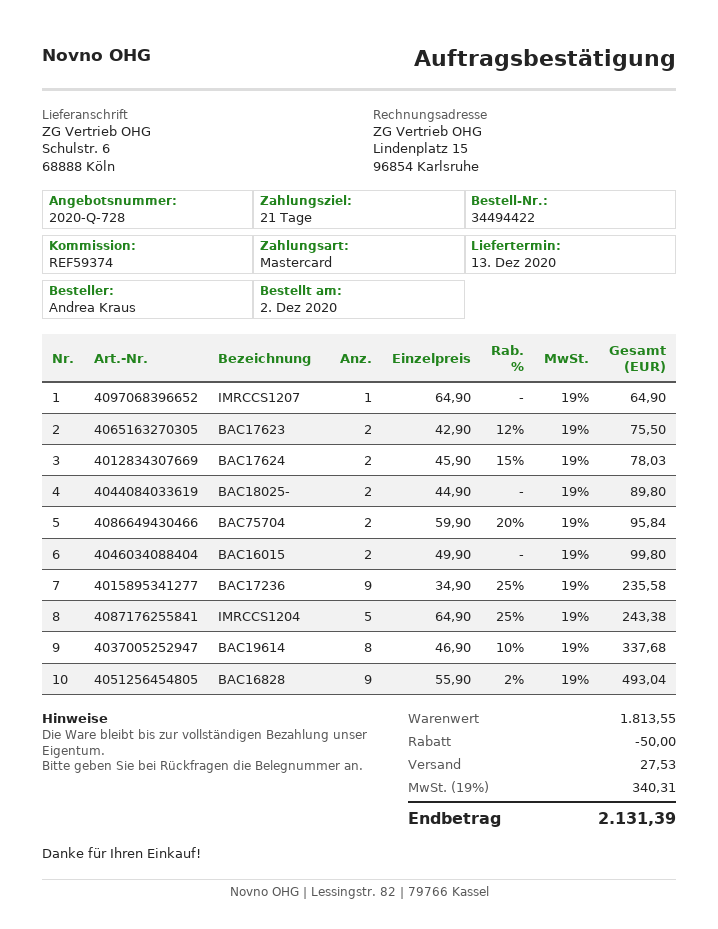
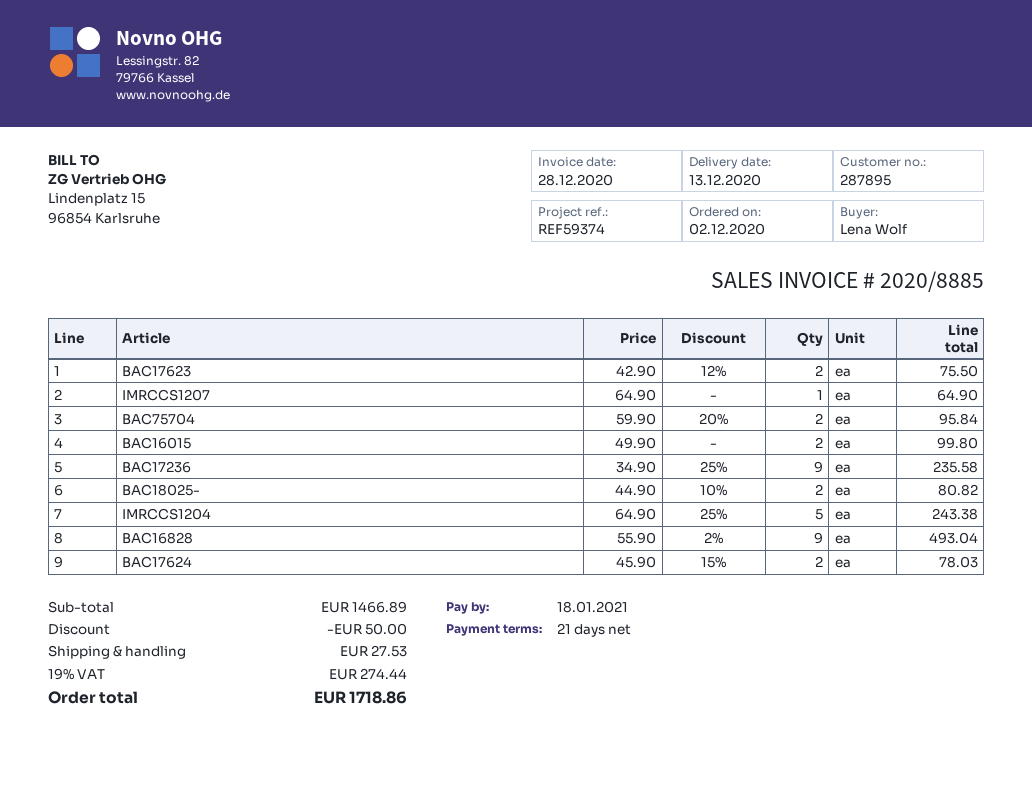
ordered by: Andrea Kraus -> Lena Wolf
BAC18025-: 2 x 44.90 = 89.80 -> 2 x 44.90 - 10% = 80.82
BAC19614: 8 x 46.90 - 10% = 337.68 -> none
subtotal: 1813.55 -> 1466.89
tax: 19% = 340.31 -> 19% = 274.44
total: 2131.39 -> 1718.86

